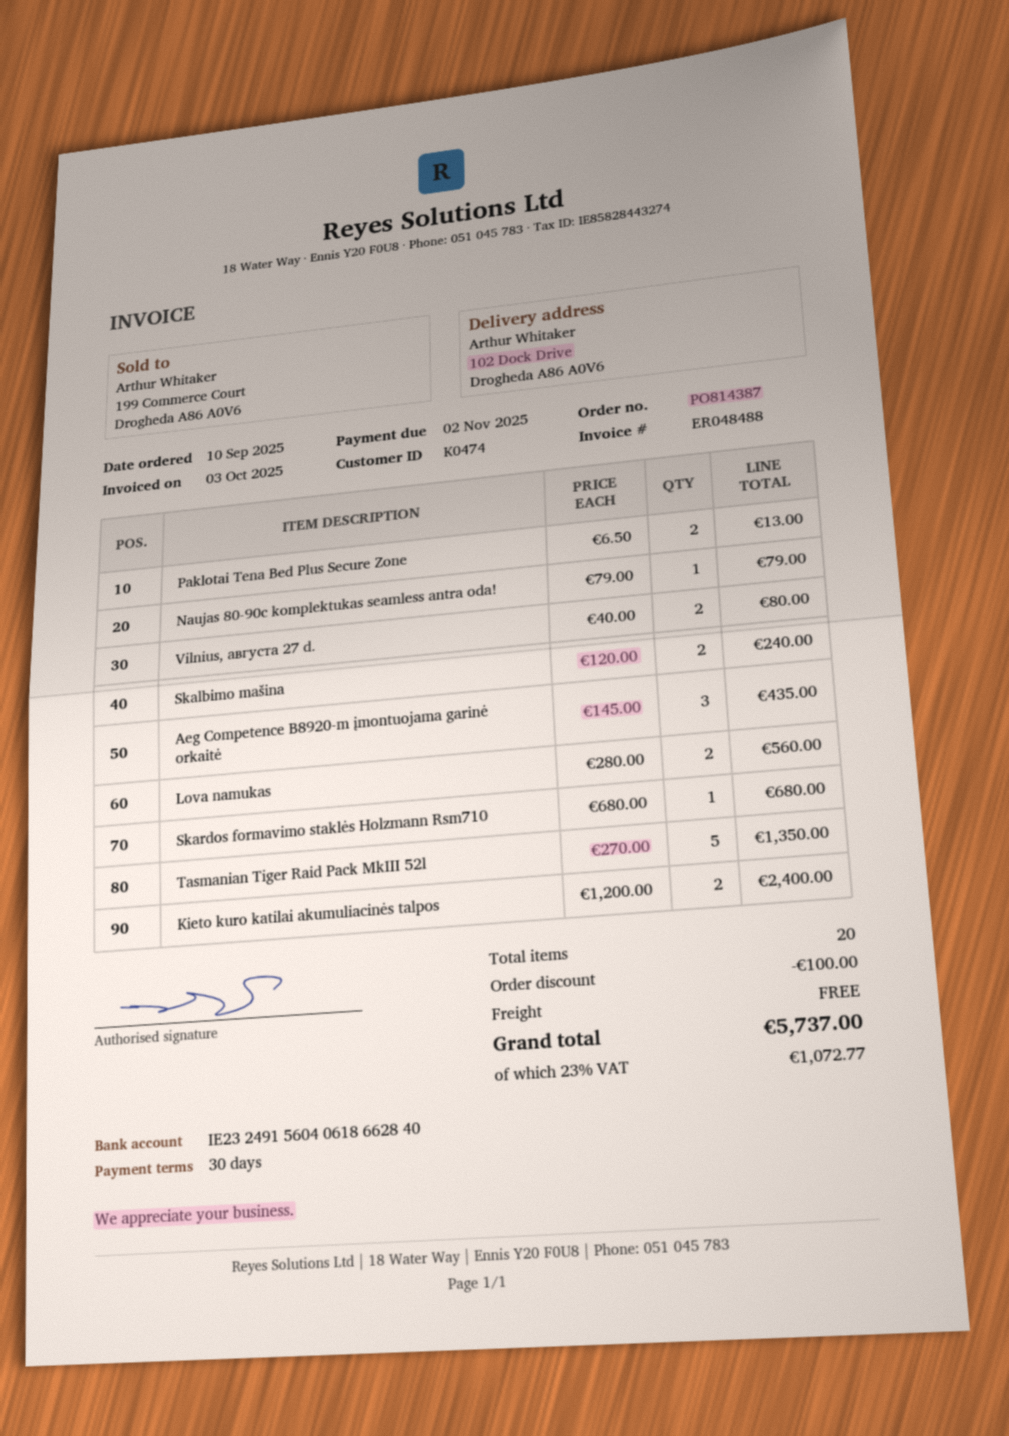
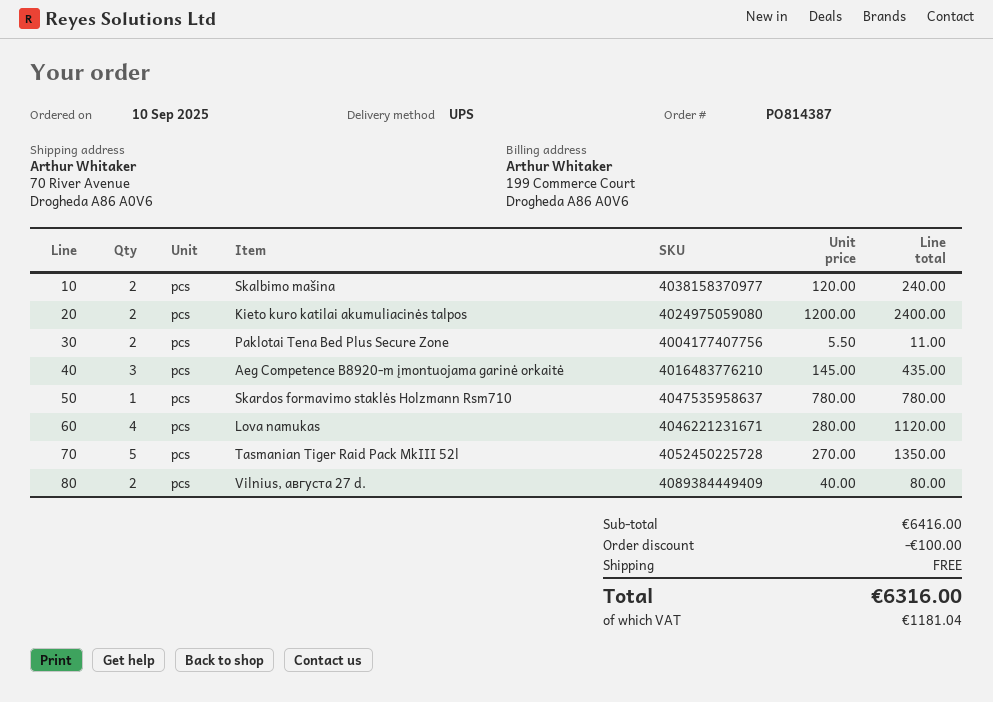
ship to: 102 Dock Drive, Drogheda A86 A0V6 -> 70 River Avenue, Drogheda A86 A0V6
Paklotai Tena Bed Plus Secure Zone: 2 x 6.50 = 13.00 -> 2 x 5.50 = 11.00
Naujas 80-90c komplektukas seamless antra oda!: 1 x 79.00 = 79.00 -> none
Lova namukas: 2 x 280.00 = 560.00 -> 4 x 280.00 = 1120.00
Skardos formavimo staklės Holzmann Rsm710: 1 x 680.00 = 680.00 -> 1 x 780.00 = 780.00
tax: 1072.77 -> 1181.04
total: 5737.00 -> 6316.00

